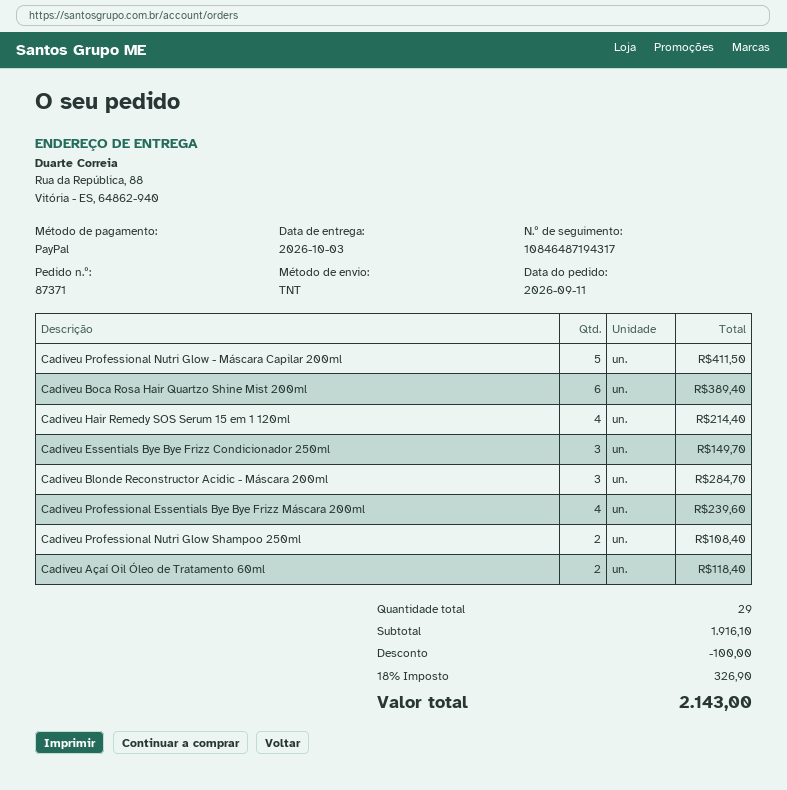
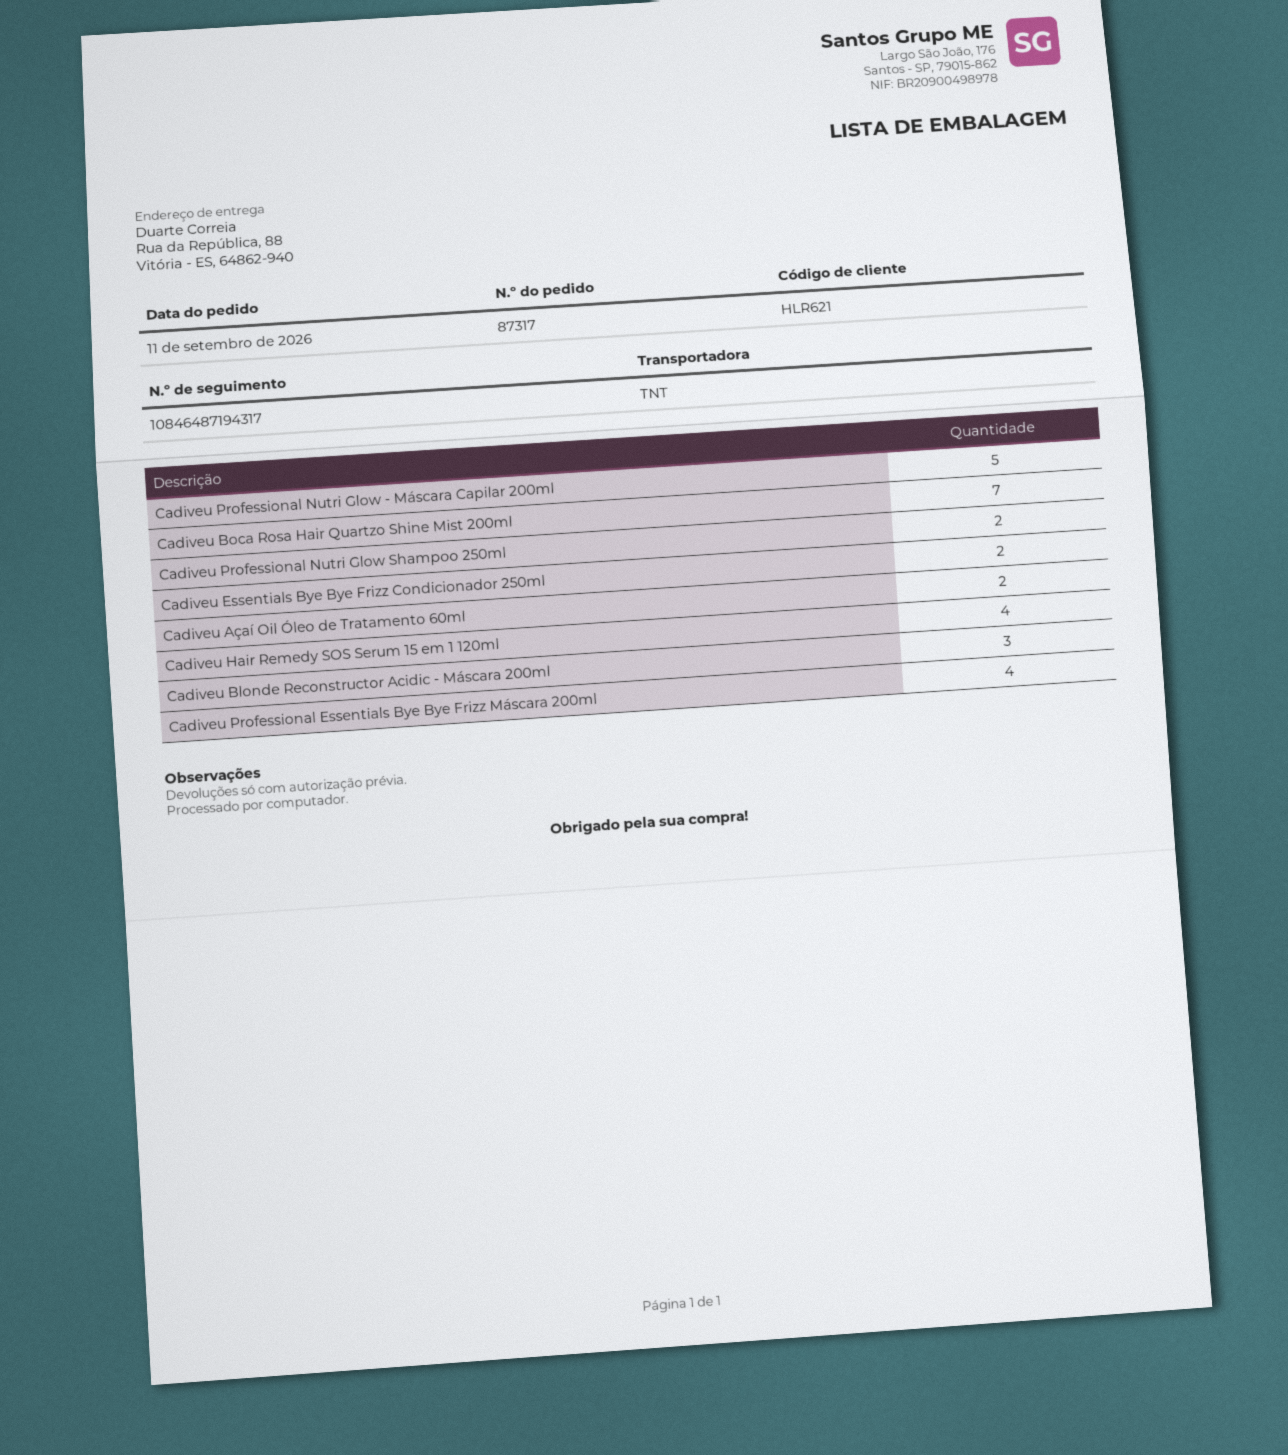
order number: 87371 -> 87317
Cadiveu Boca Rosa Hair Quartzo Shine Mist 200ml: 6 -> 7
Cadiveu Essentials Bye Bye Frizz Condicionador 250ml: 3 -> 2

